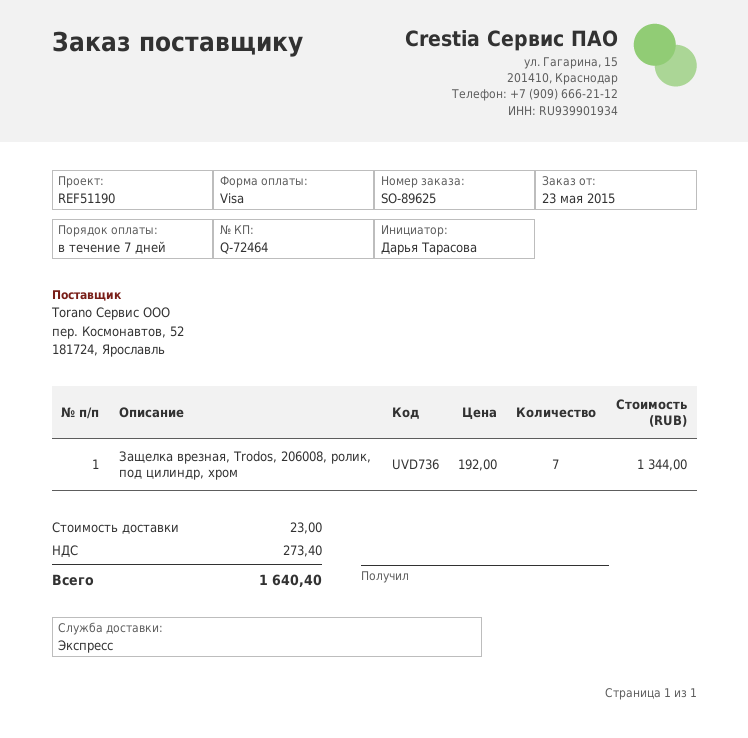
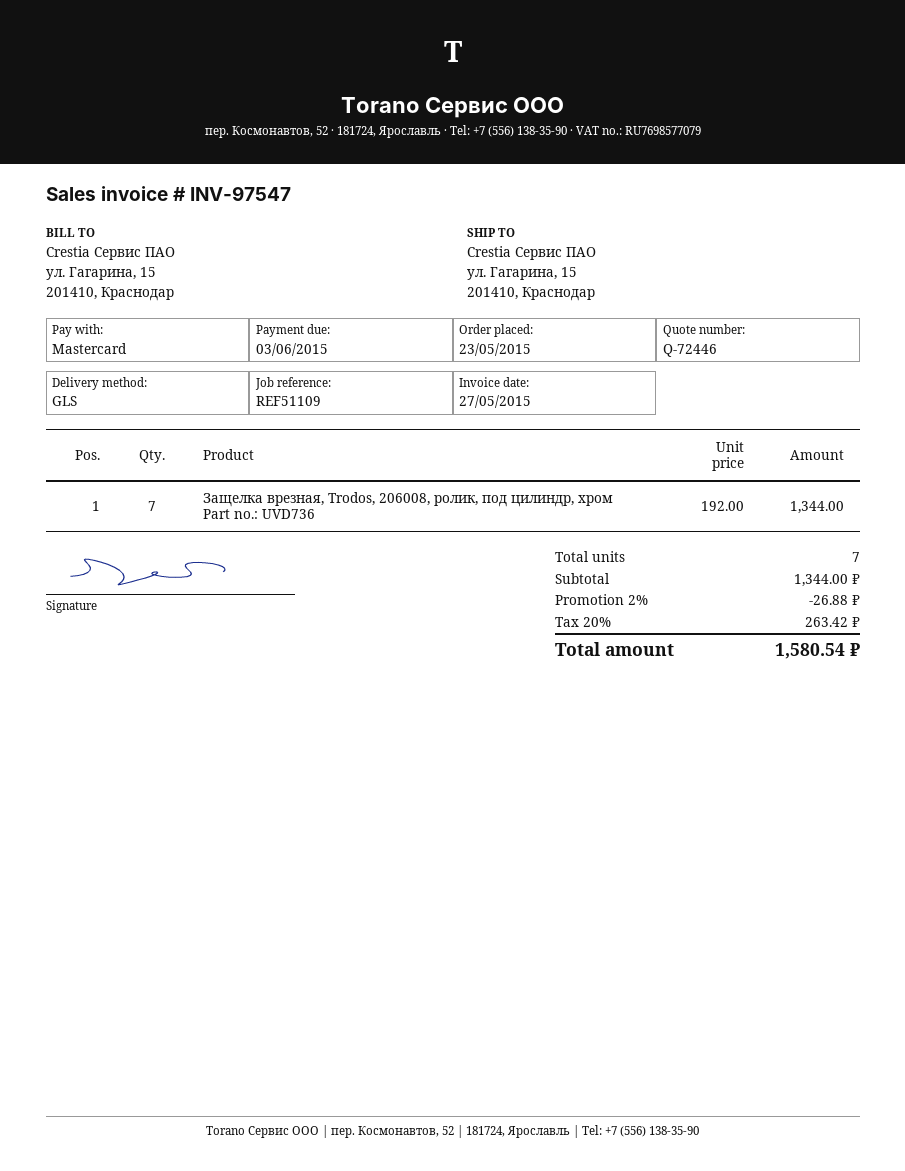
quote number: Q-72464 -> Q-72446
reference: REF51190 -> REF51109
payment method: Visa -> Mastercard
shipping method: express -> GLS
discount: none -> 2% = 26.88
shipping: 23.00 -> none
tax: 273.40 -> 263.42
total: 1640.40 -> 1580.54

